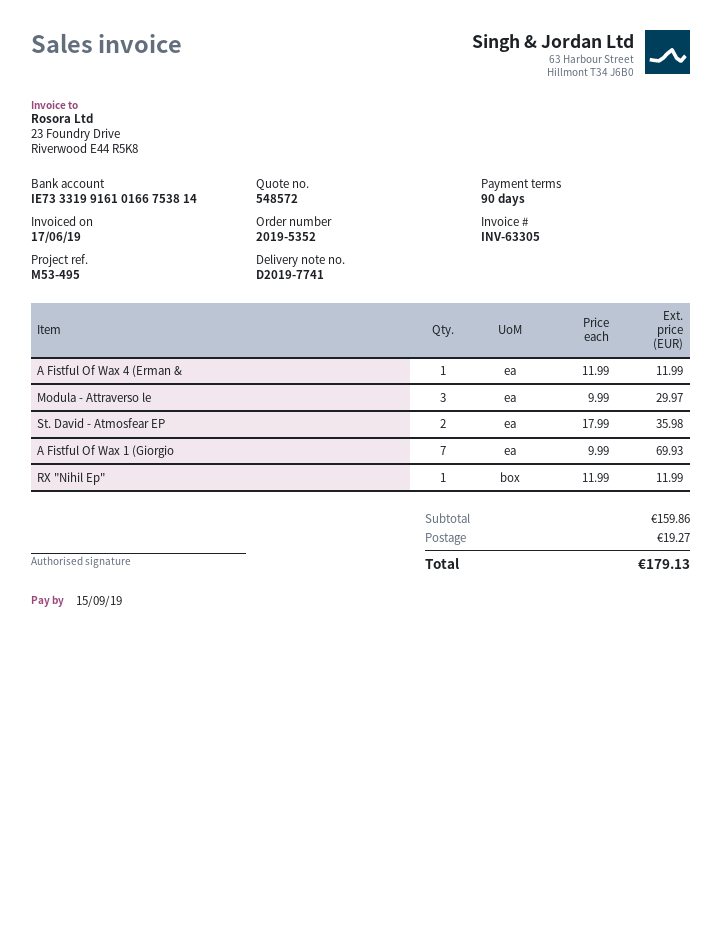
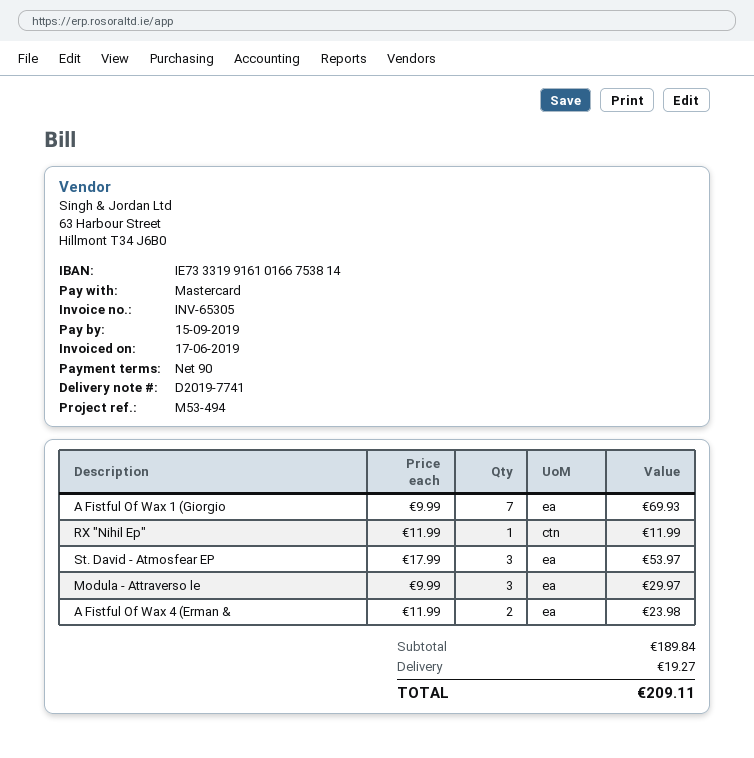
invoice number: INV-63305 -> INV-65305
reference: M53-495 -> M53-494
A Fistful Of Wax 4 (Erman &: 1 x 11.99 = 11.99 -> 2 x 11.99 = 23.98
St. David - Atmosfear EP: 2 x 17.99 = 35.98 -> 3 x 17.99 = 53.97
subtotal: 159.86 -> 189.84
total: 179.13 -> 209.11

